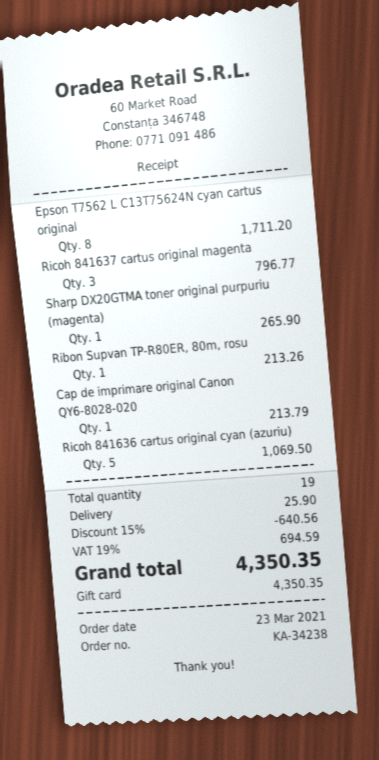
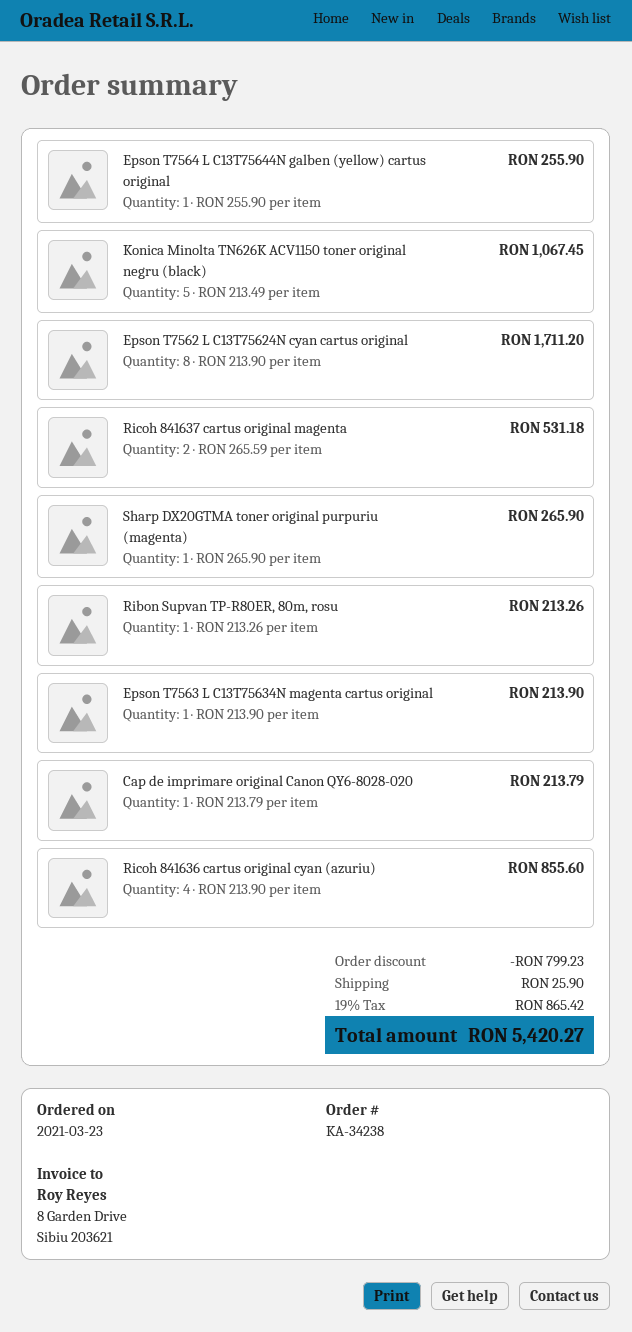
Ricoh 841637 cartus original magenta: 3 for 796.77 -> 2 for 531.18
Ricoh 841636 cartus original cyan (azuriu): 5 for 1069.50 -> 4 for 855.60
Epson T7564 L C13T75644N galben (yellow) cartus original: none -> 1 for 255.90
Konica Minolta TN626K ACV1150 toner original negru (black): none -> 5 for 1067.45
Epson T7563 L C13T75634N magenta cartus original: none -> 1 for 213.90
discount: 640.56 -> 799.23
tax: 19% = 694.59 -> 19% = 865.42
total: 4350.35 -> 5420.27

